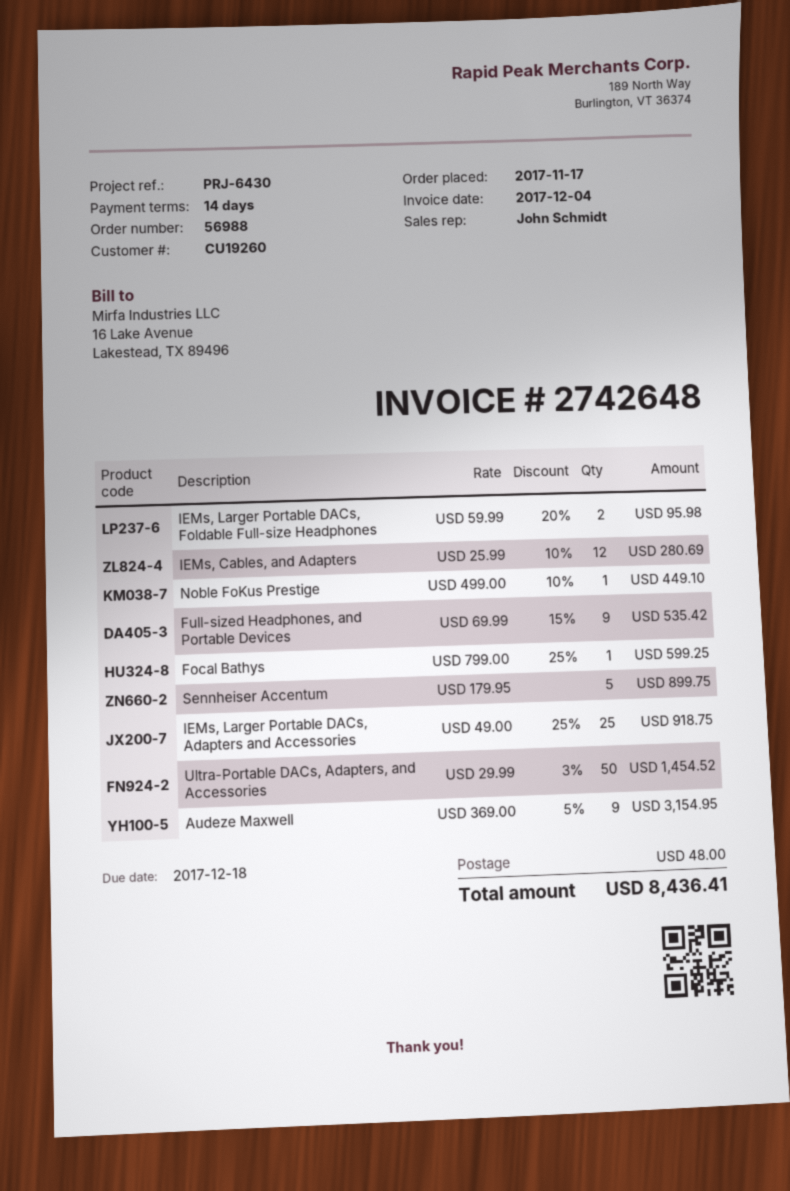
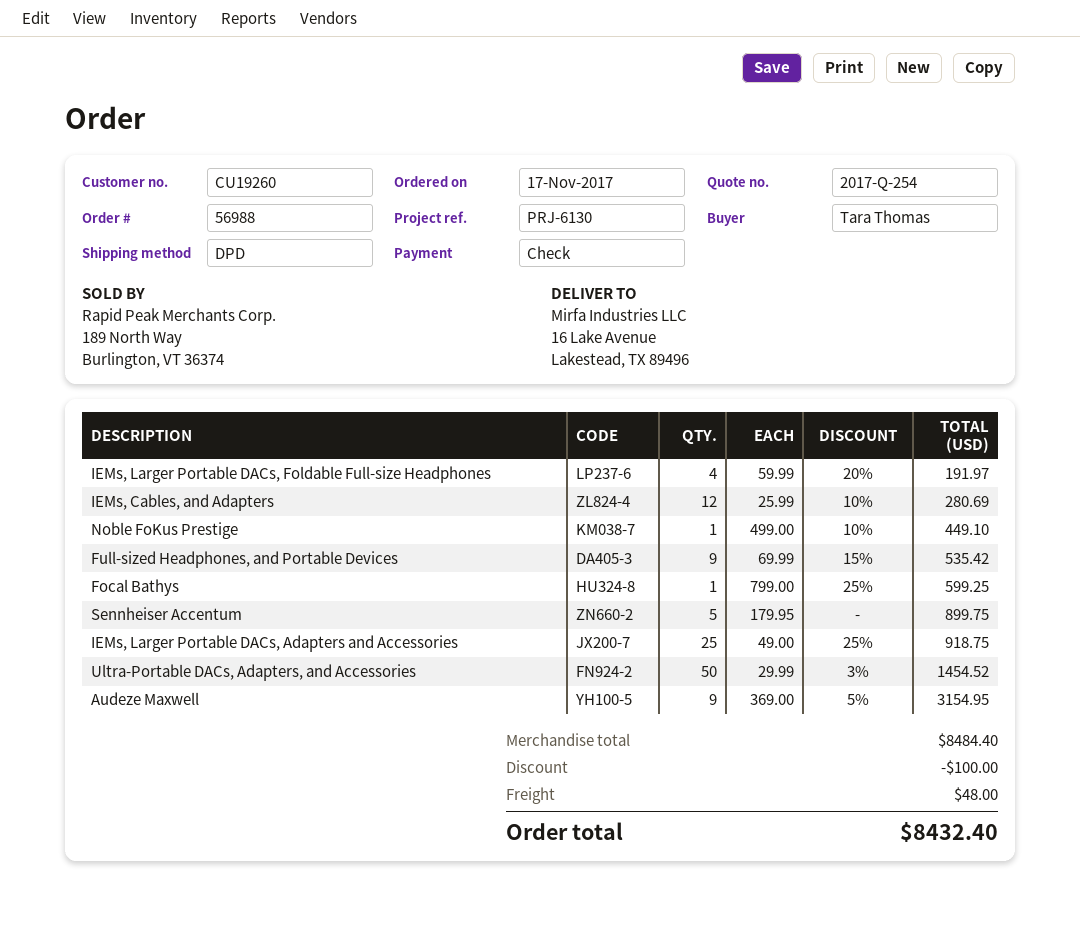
reference: PRJ-6430 -> PRJ-6130
IEMs, Larger Portable DACs, Foldable Full-size Headphones: 2 x 59.99 - 20% = 95.98 -> 4 x 59.99 - 20% = 191.97
discount: none -> 100.00
total: 8436.41 -> 8432.40

